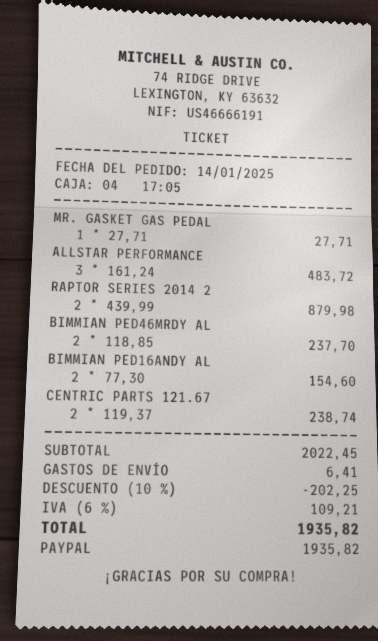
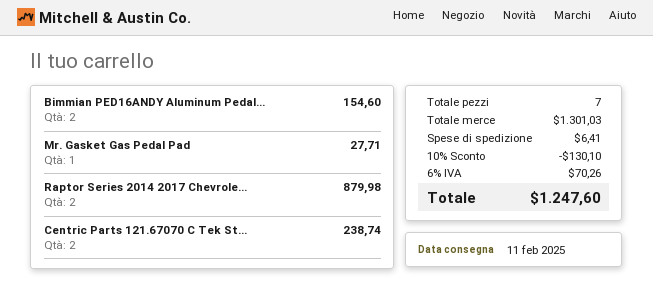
ALLSTAR PERFORMANCE: 3 for 483.72 -> none
BIMMIAN PED46MRDY AL: 2 for 237.70 -> none
subtotal: 2022.45 -> 1301.03
discount: 10% = 202.25 -> 10% = 130.10
tax: 6% = 109.21 -> 6% = 70.26
total: 1935.82 -> 1247.60

